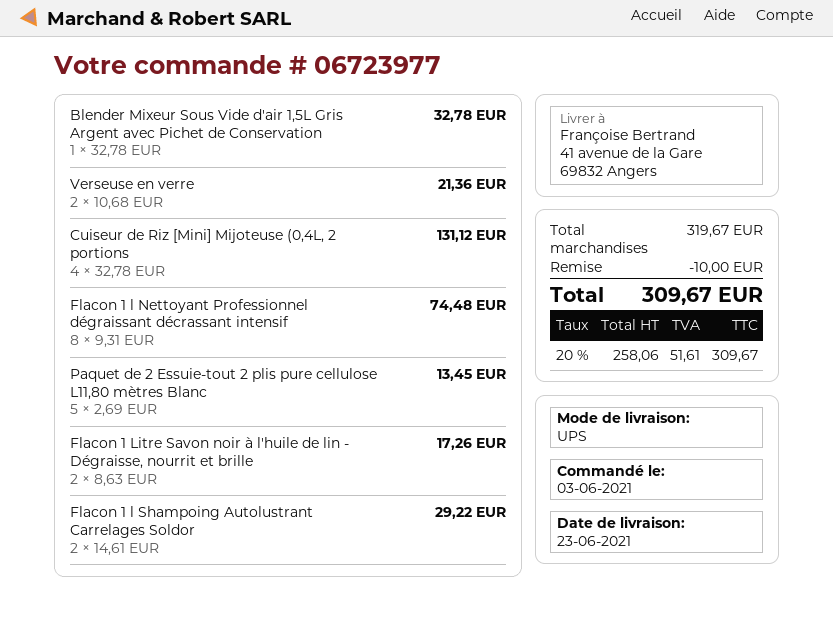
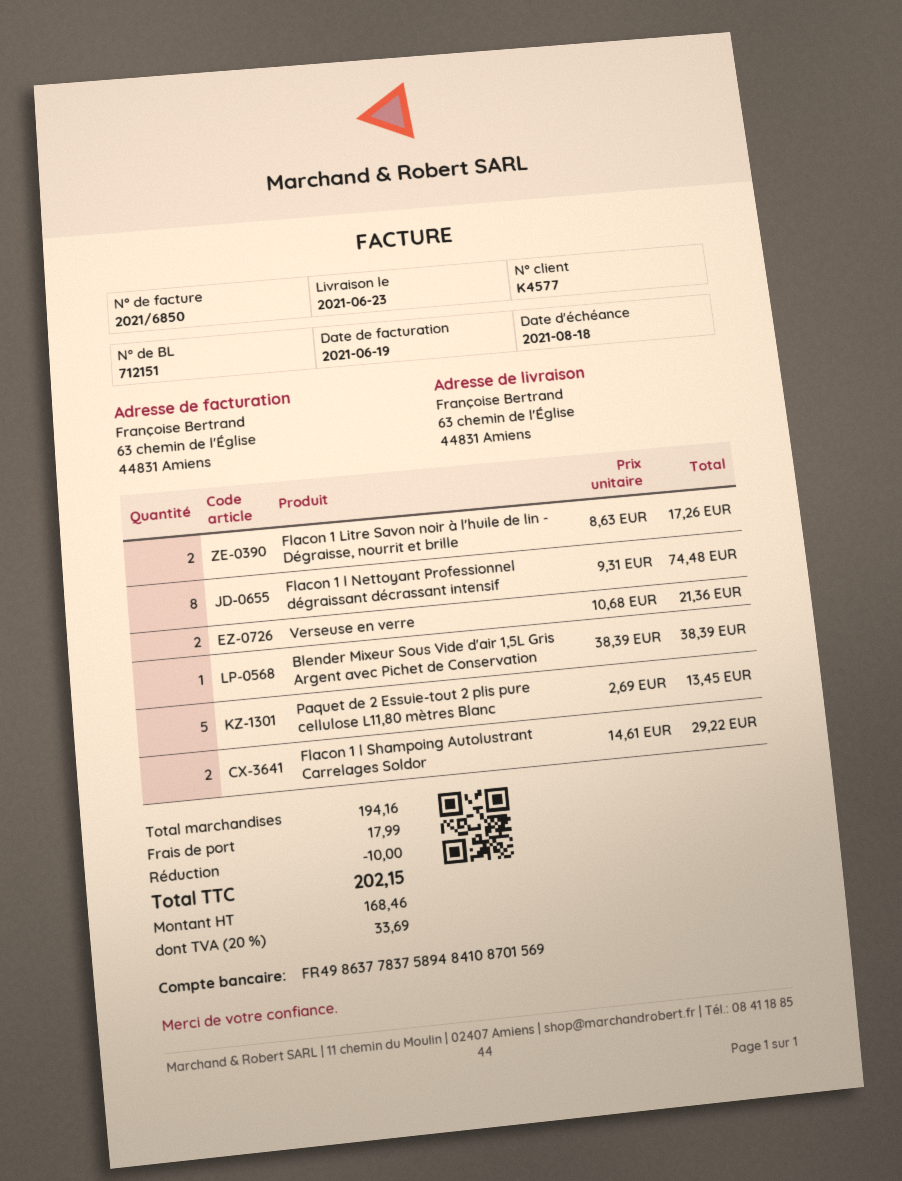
ship to: 41 avenue de la Gare, 69832 Angers -> 63 chemin de l'Église, 44831 Amiens
Blender Mixeur Sous Vide d'air 1,5L Gris Argent avec Pichet de Conservation: 1 x 32.78 = 32.78 -> 1 x 38.39 = 38.39
Cuiseur de Riz [Mini] Mijoteuse (0,4L, 2 portions: 4 x 32.78 = 131.12 -> none
subtotal: 319.67 -> 194.16
shipping: none -> 17.99
net: 258.06 -> 168.46
tax: 20% = 51.61 -> 20% = 33.69
total: 309.67 -> 202.15

